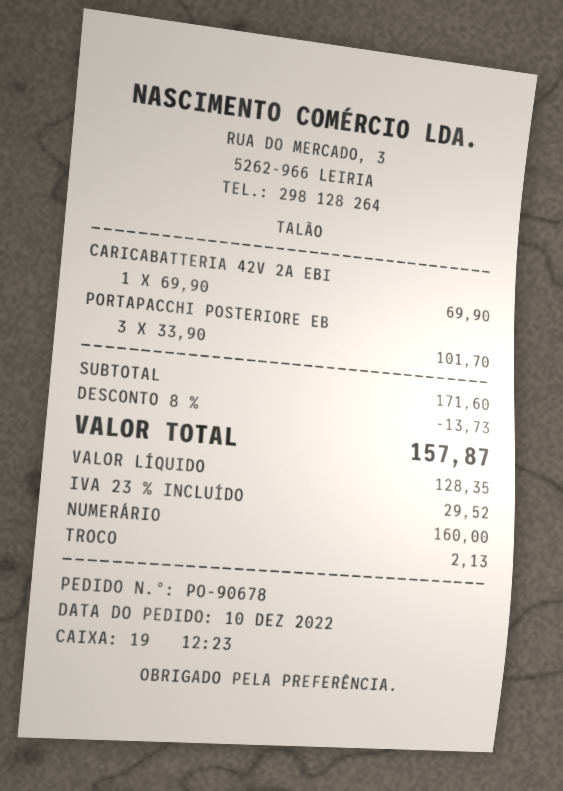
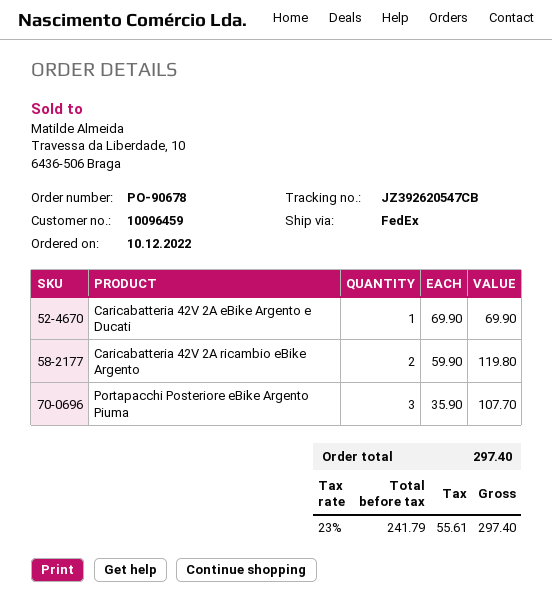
PORTAPACCHI POSTERIORE EB: 3 x 33.90 = 101.70 -> 3 x 35.90 = 107.70
Caricabatteria 42V 2A ricambio eBike Argento: none -> 2 x 59.90 = 119.80
discount: 8% = 13.73 -> none
net: 128.35 -> 241.79
tax: 23% = 29.52 -> 23% = 55.61
total: 157.87 -> 297.40

